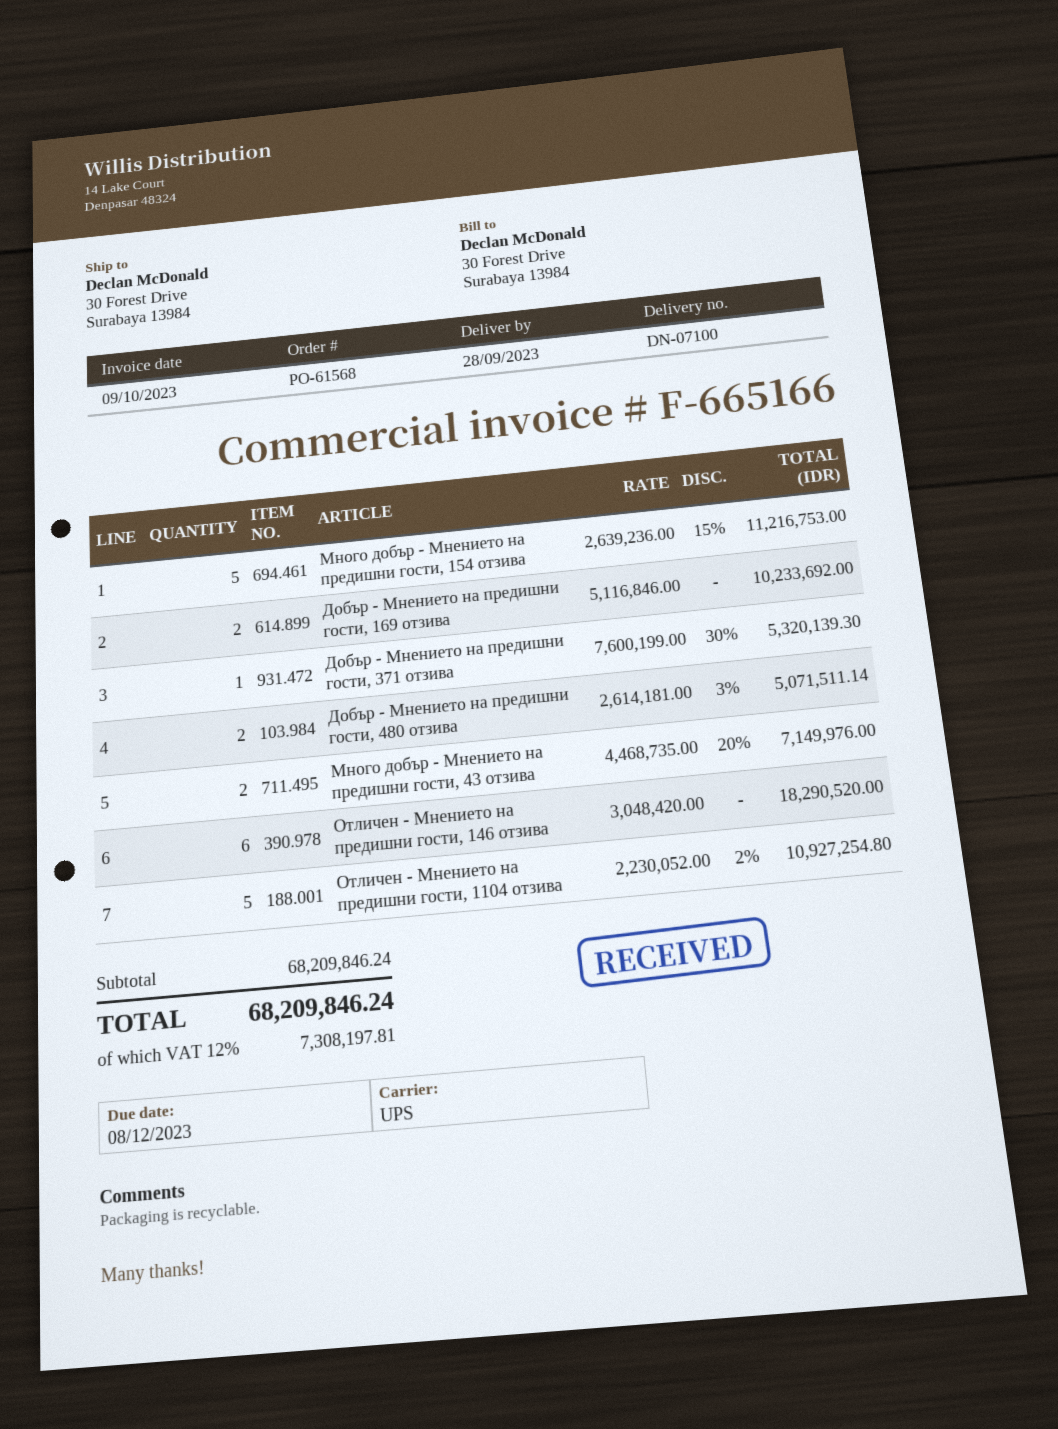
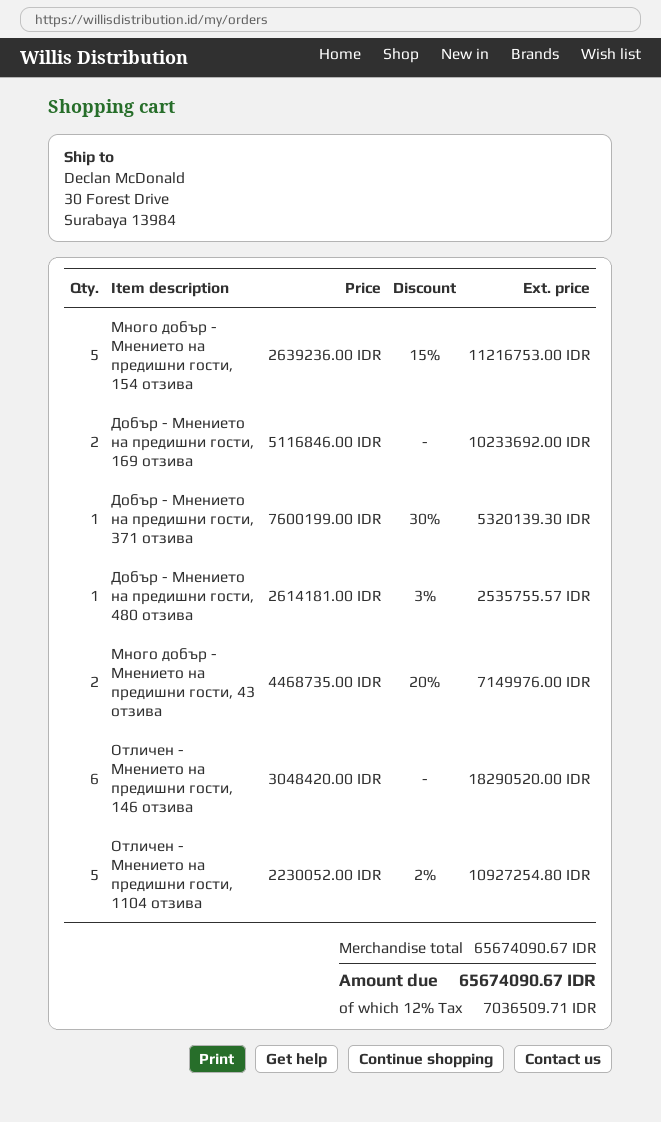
Добър - Мнението на предишни гости, 480 отзива: 2 x 2614181.00 - 3% = 5071511.14 -> 1 x 2614181.00 - 3% = 2535755.57
subtotal: 68209846.24 -> 65674090.67
tax: 12% = 7308197.81 -> 12% = 7036509.71
total: 68209846.24 -> 65674090.67

